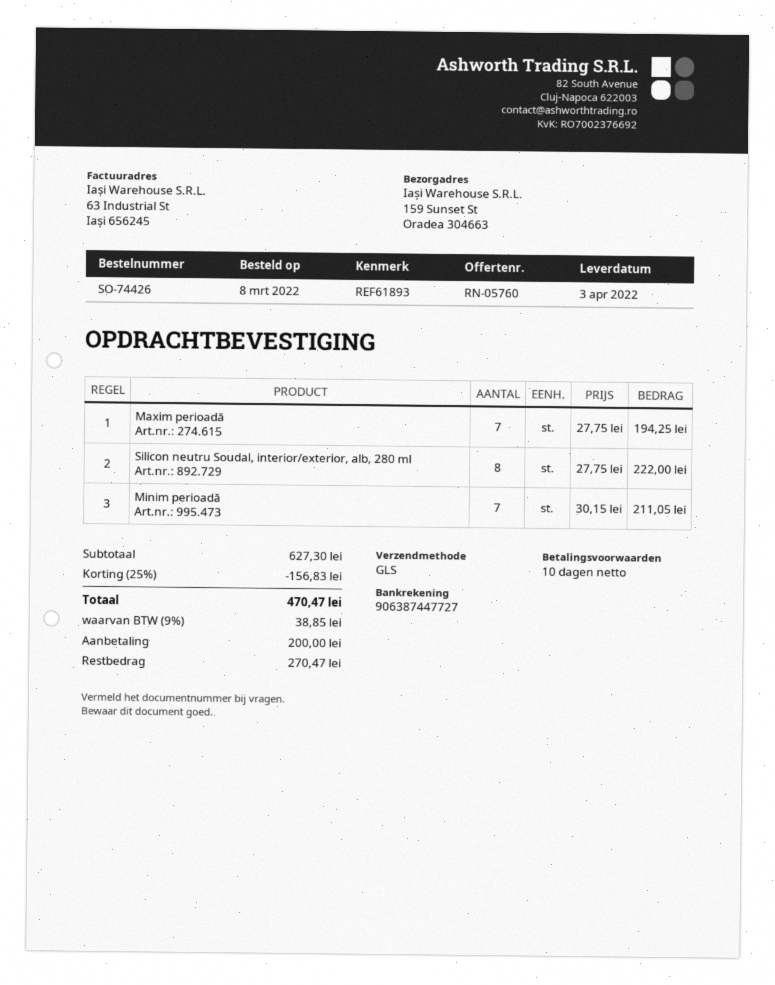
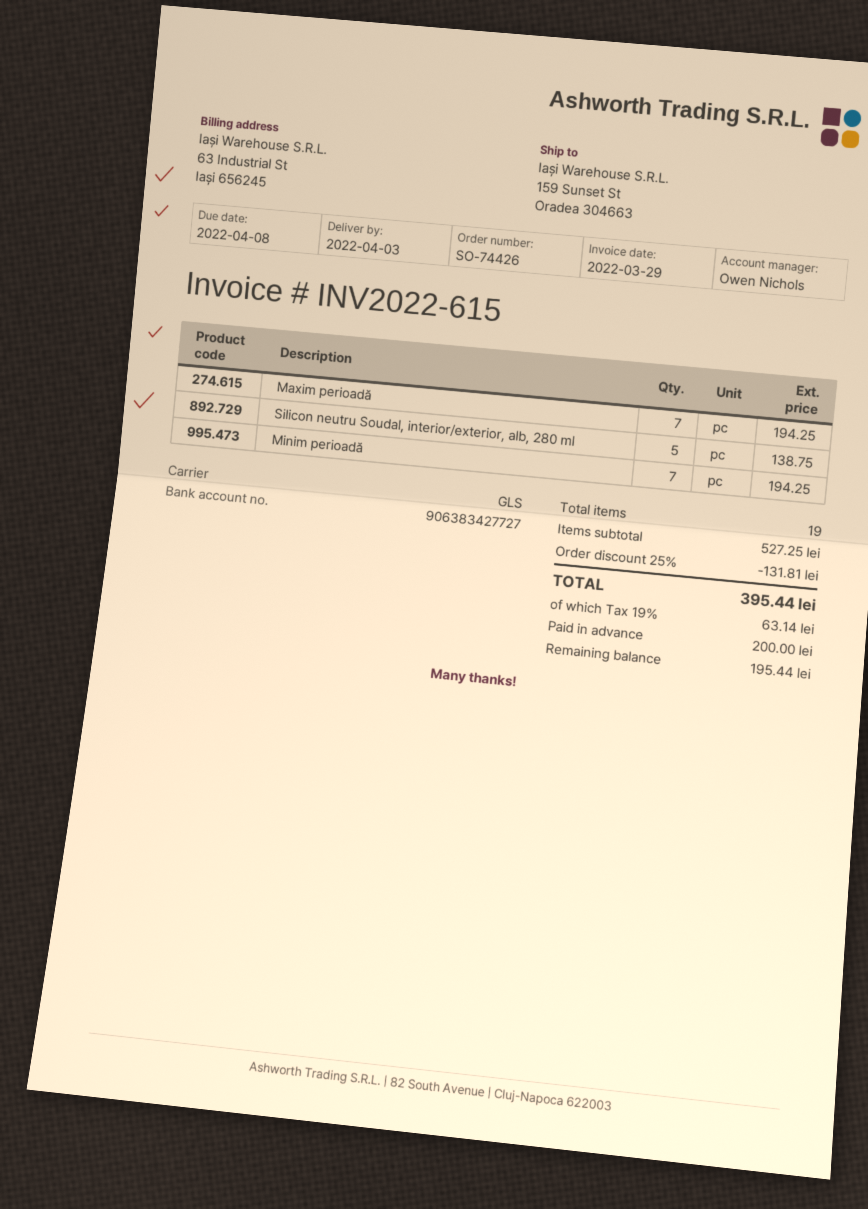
bank account: 906387447727 -> 906383427727
Silicon neutru Soudal, interior/exterior, alb, 280 ml: 8 for 222.00 -> 5 for 138.75
Minim perioadă: 7 for 211.05 -> 7 for 194.25
subtotal: 627.30 -> 527.25
discount: 25% = 156.83 -> 25% = 131.81
tax: 9% = 38.85 -> 19% = 63.14
total: 470.47 -> 395.44
balance: 270.47 -> 195.44

